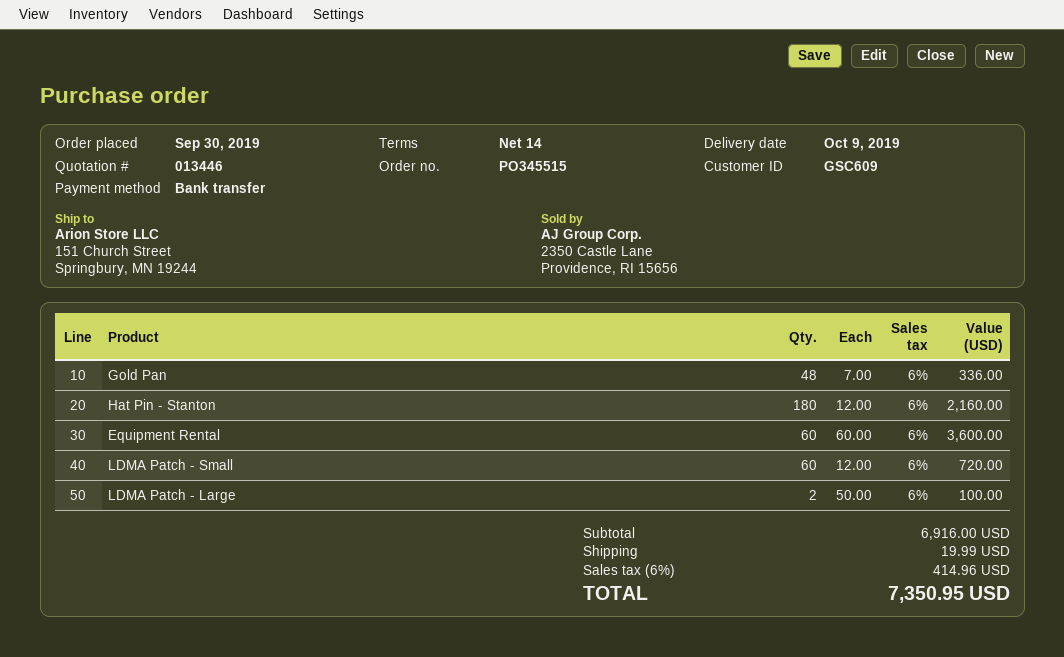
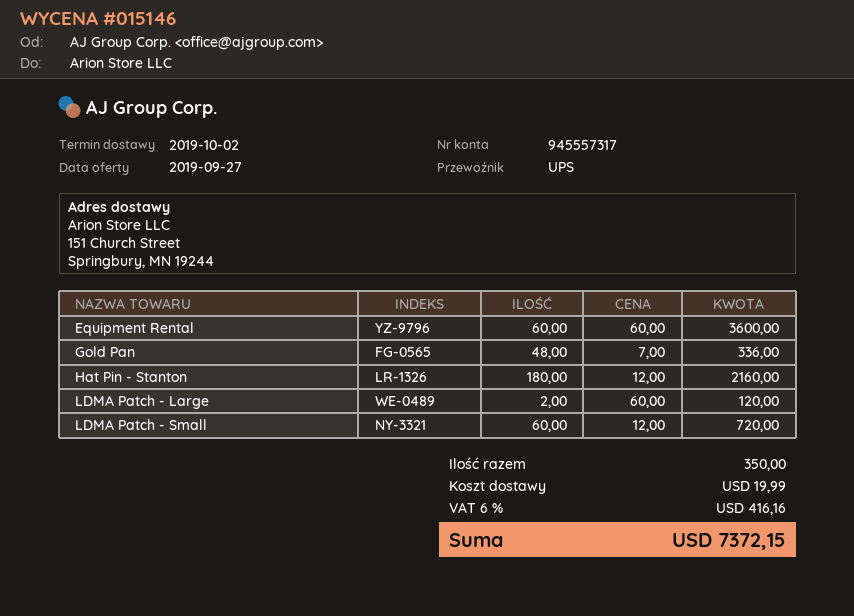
quote number: 013446 -> 015146
delivery date: 2019-10-09 -> 2019-10-02
LDMA Patch - Large: 2 x 50.00 = 100.00 -> 2 x 60.00 = 120.00
tax: 6% = 414.96 -> 6% = 416.16
total: 7350.95 -> 7372.15

